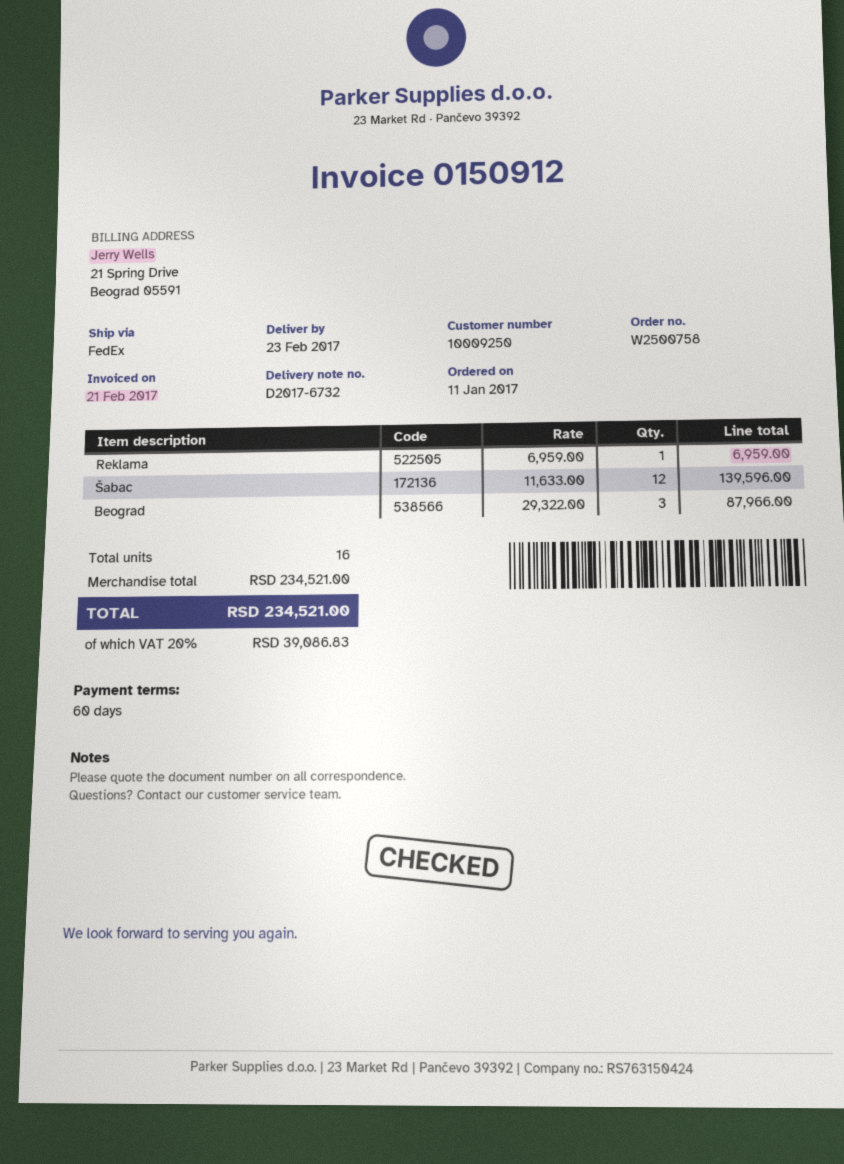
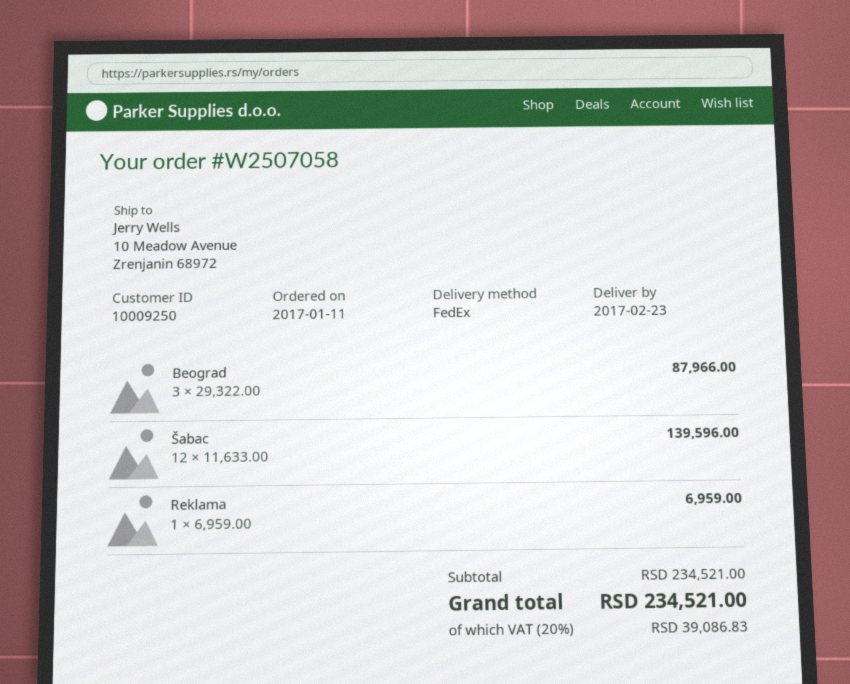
order number: W2500758 -> W2507058

